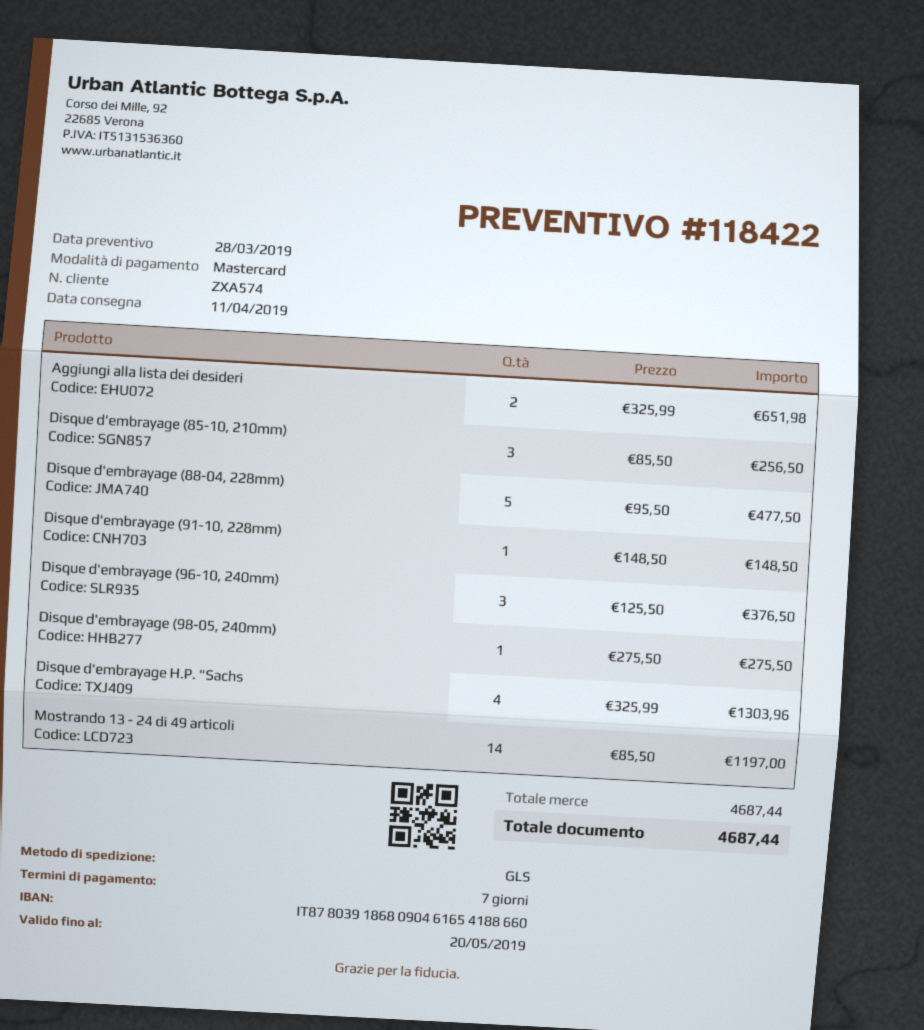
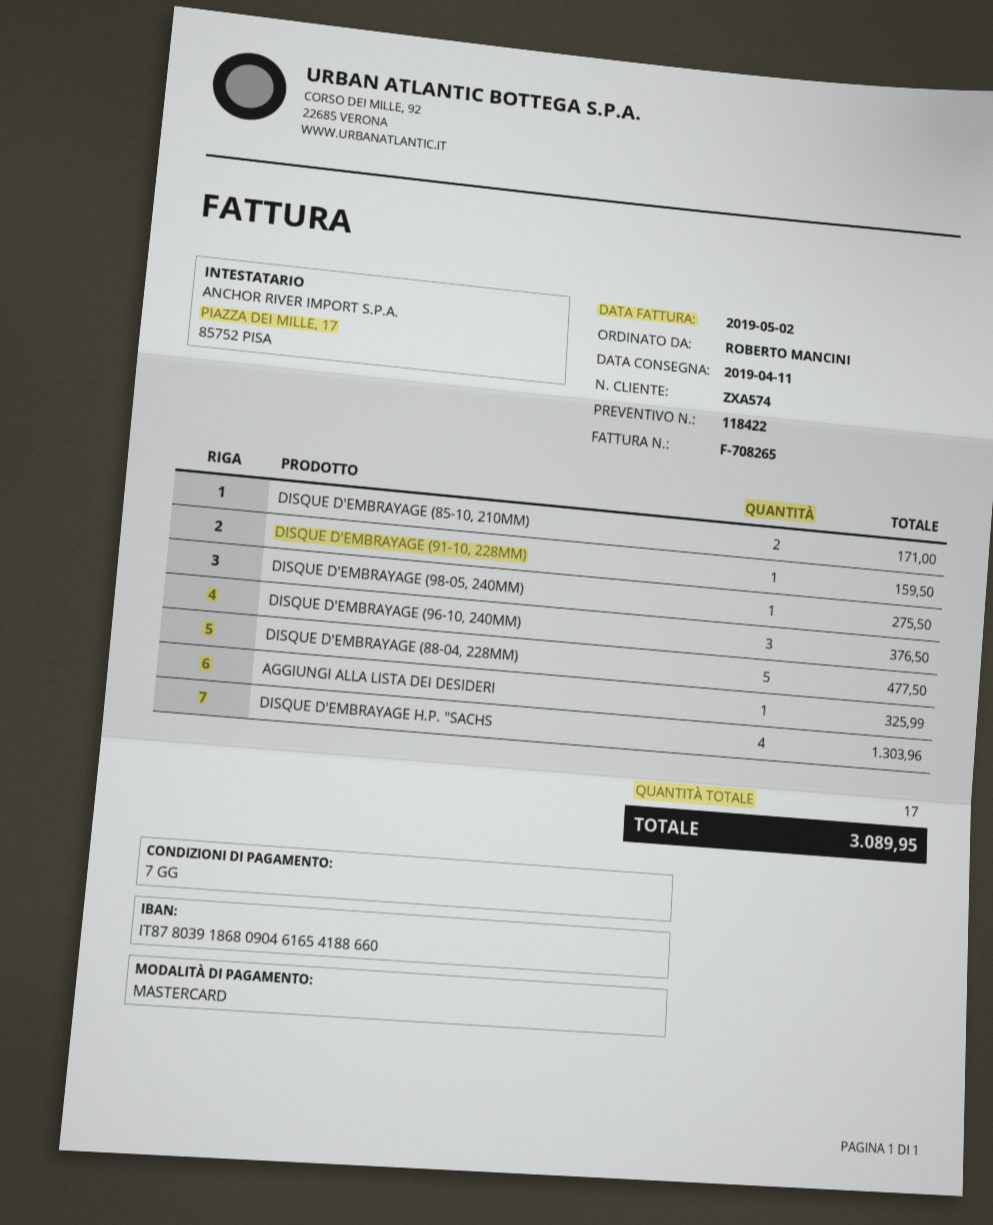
Aggiungi alla lista dei desideri: 2 for 651.98 -> 1 for 325.99
Disque d'embrayage (85-10, 210mm): 3 for 256.50 -> 2 for 171.00
Disque d'embrayage (91-10, 228mm): 1 for 148.50 -> 1 for 159.50
Mostrando 13 - 24 di 49 articoli: 14 for 1197.00 -> none
total: 4687.44 -> 3089.95

